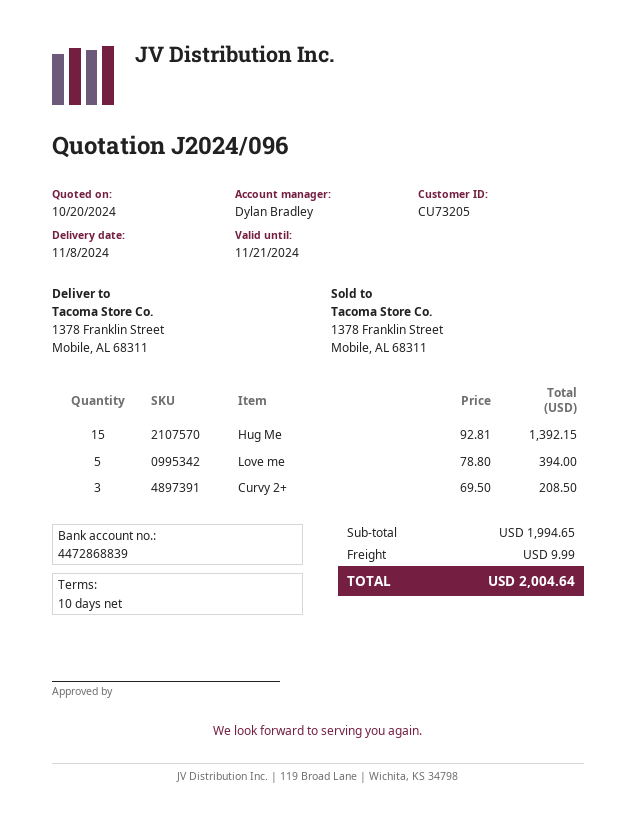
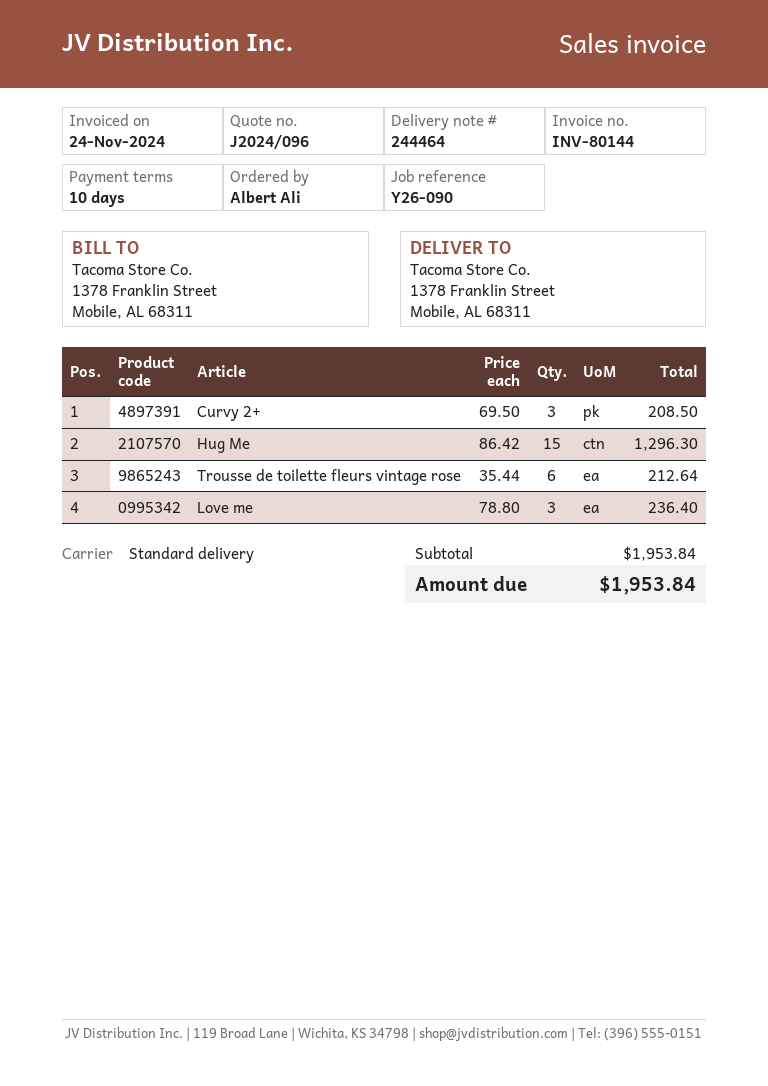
Hug Me: 15 x 92.81 = 1392.15 -> 15 x 86.42 = 1296.30
Love me: 5 x 78.80 = 394.00 -> 3 x 78.80 = 236.40
Trousse de toilette fleurs vintage rose: none -> 6 x 35.44 = 212.64
subtotal: 1994.65 -> 1953.84
shipping: 9.99 -> none
total: 2004.64 -> 1953.84

